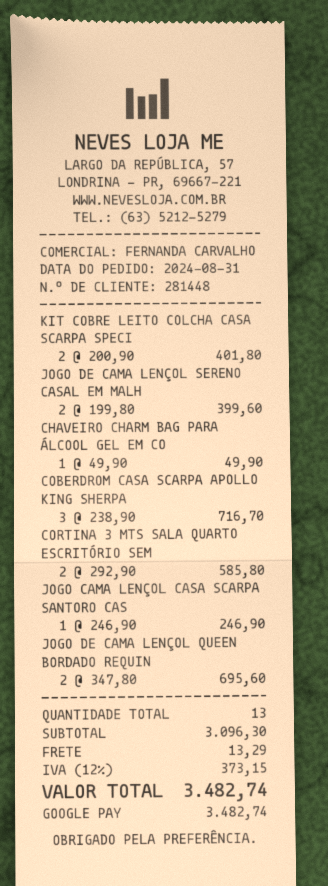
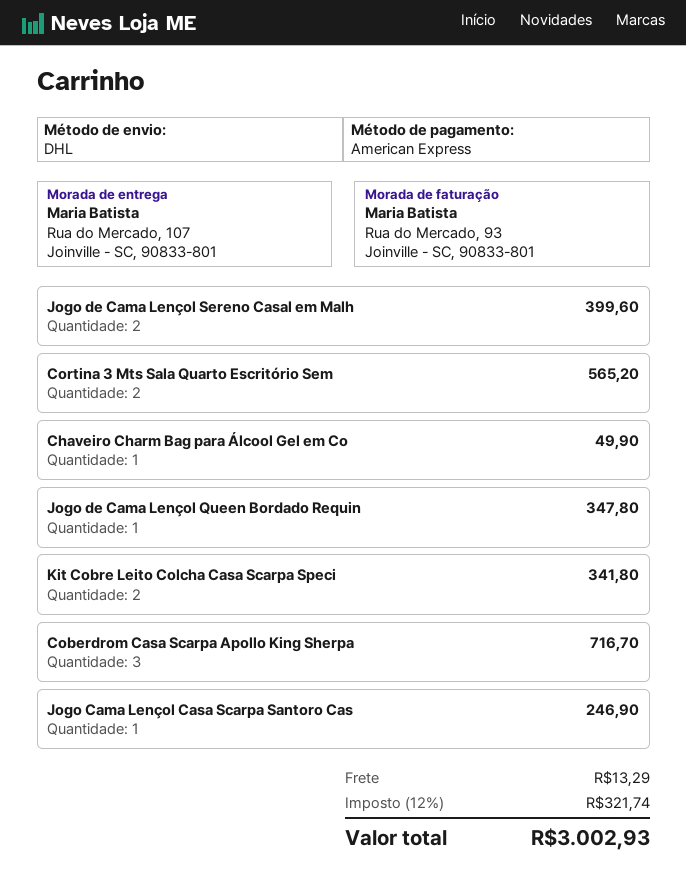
payment method: Google Pay -> American Express
KIT COBRE LEITO COLCHA CASA SCARPA SPECI: 2 for 401.80 -> 2 for 341.80
CORTINA 3 MTS SALA QUARTO ESCRITÓRIO SEM: 2 for 585.80 -> 2 for 565.20
JOGO DE CAMA LENÇOL QUEEN BORDADO REQUIN: 2 for 695.60 -> 1 for 347.80
tax: 12% = 373.15 -> 12% = 321.74
total: 3482.74 -> 3002.93

